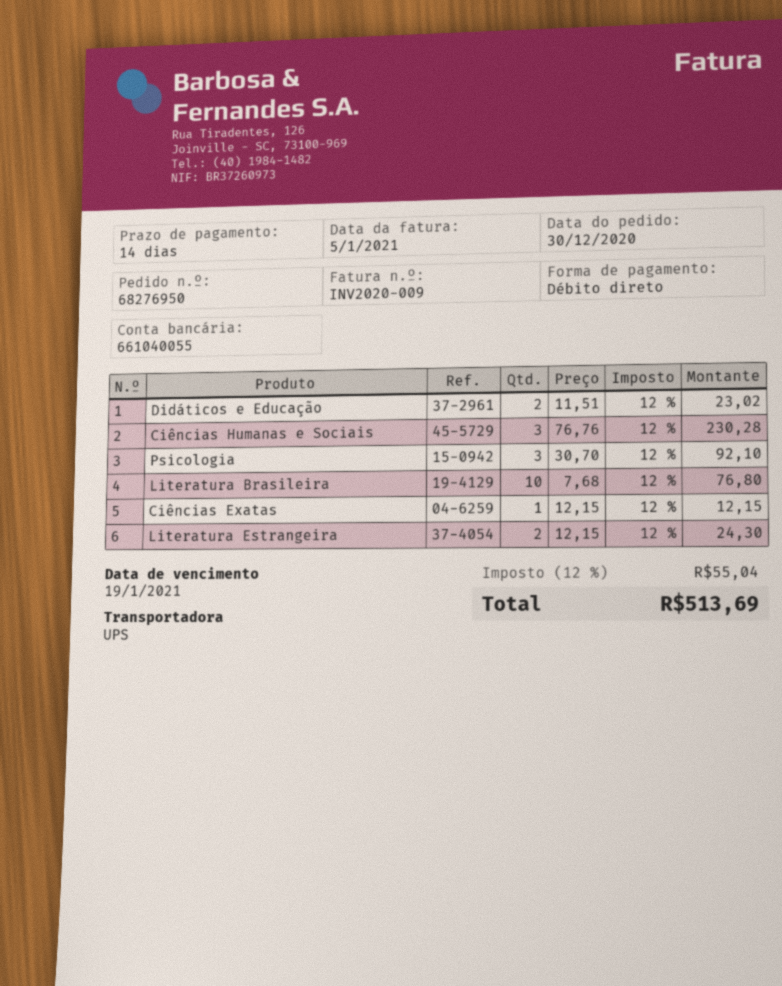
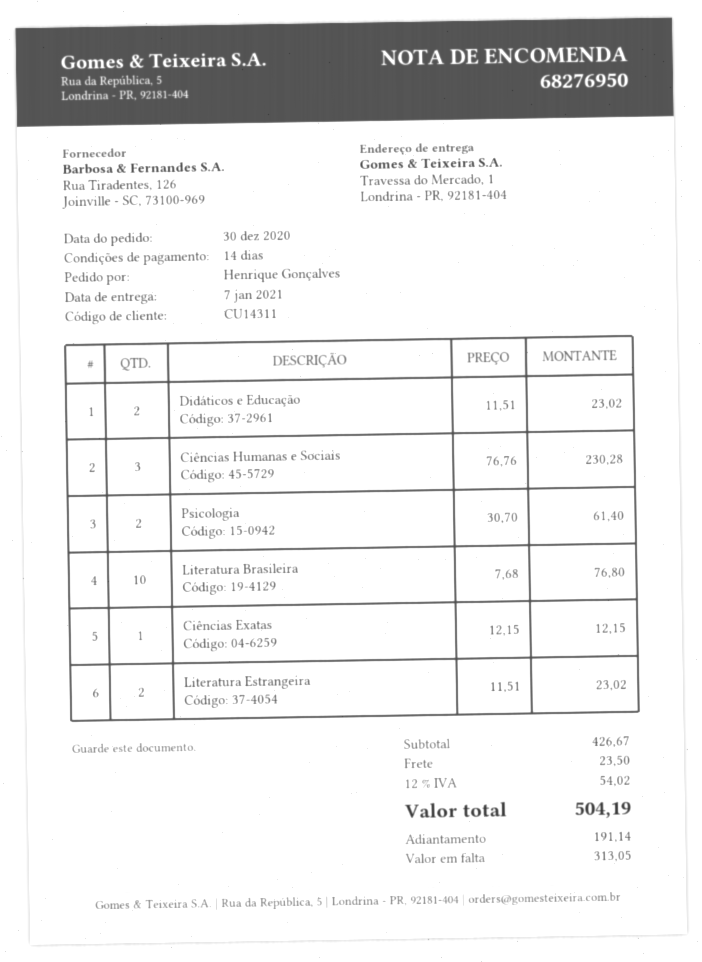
Psicologia: 3 x 30.70 = 92.10 -> 2 x 30.70 = 61.40
Literatura Estrangeira: 2 x 12.15 = 24.30 -> 2 x 11.51 = 23.02
shipping: none -> 23.50
tax: 12% = 55.04 -> 12% = 54.02
total: 513.69 -> 504.19

